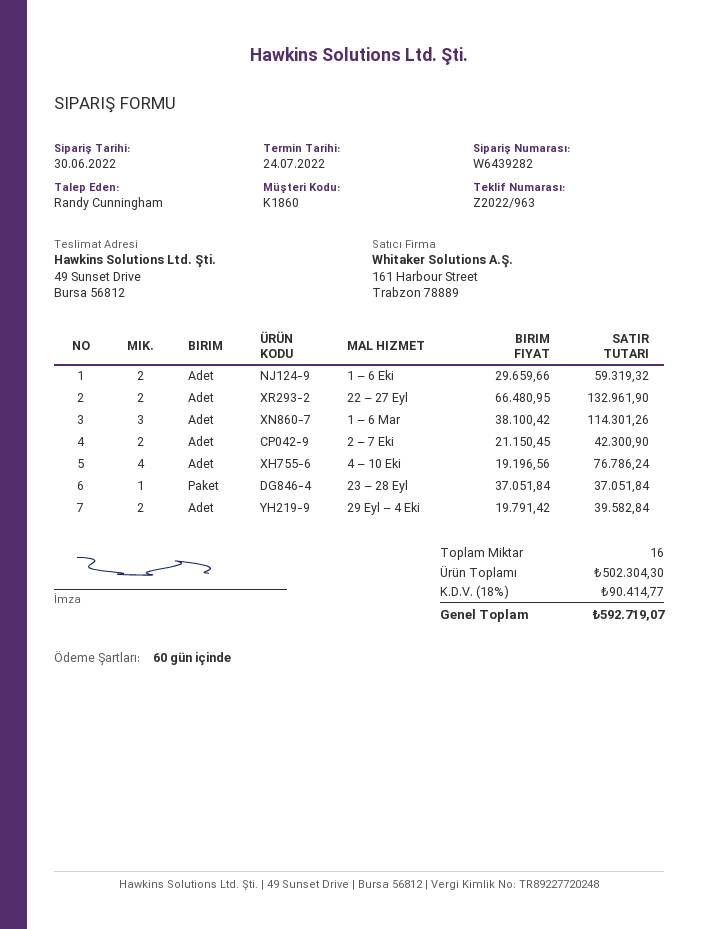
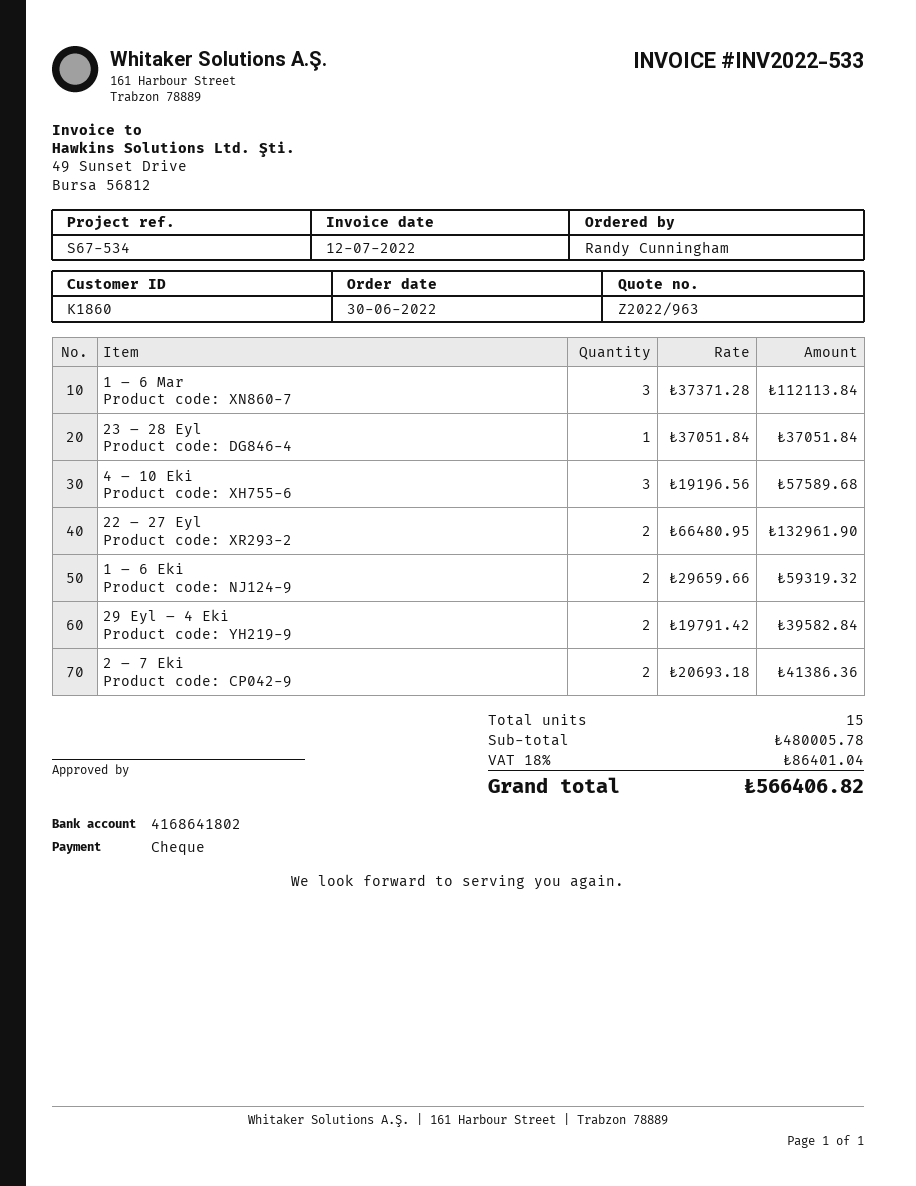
1 – 6 Mar: 3 x 38100.42 = 114301.26 -> 3 x 37371.28 = 112113.84
2 – 7 Eki: 2 x 21150.45 = 42300.90 -> 2 x 20693.18 = 41386.36
4 – 10 Eki: 4 x 19196.56 = 76786.24 -> 3 x 19196.56 = 57589.68
total quantity: 16 -> 15
subtotal: 502304.30 -> 480005.78
tax: 18% = 90414.77 -> 18% = 86401.04
total: 592719.07 -> 566406.82

